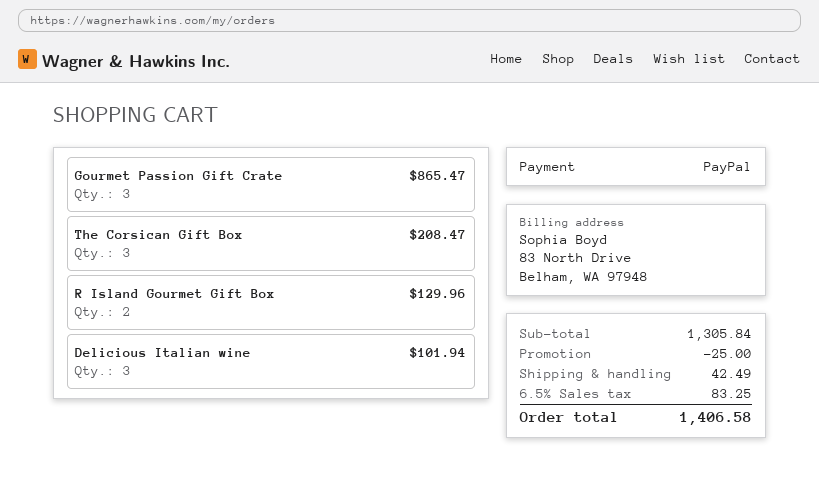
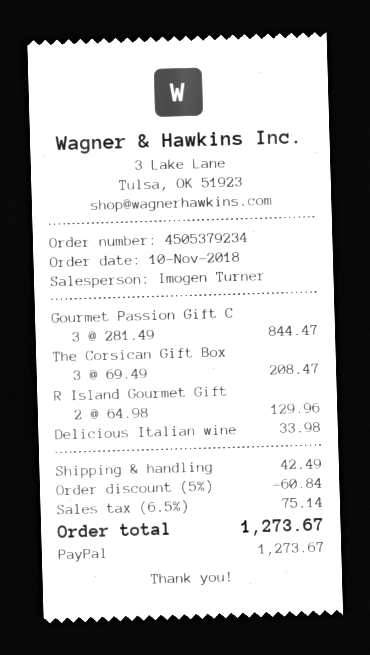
Gourmet Passion Gift Crate: 3 for 865.47 -> 3 for 844.47
Delicious Italian wine: 3 for 101.94 -> 1 for 33.98
discount: 25.00 -> 60.84
tax: 6.5% = 83.25 -> 6.5% = 75.14
total: 1406.58 -> 1273.67

